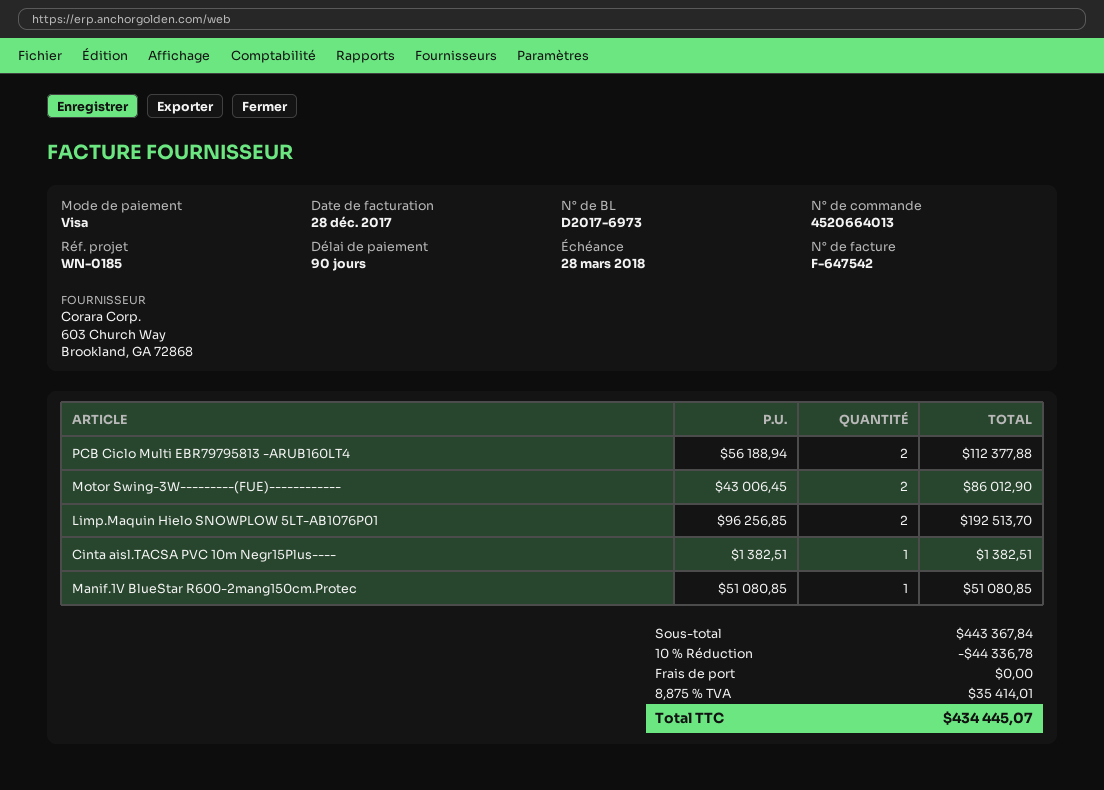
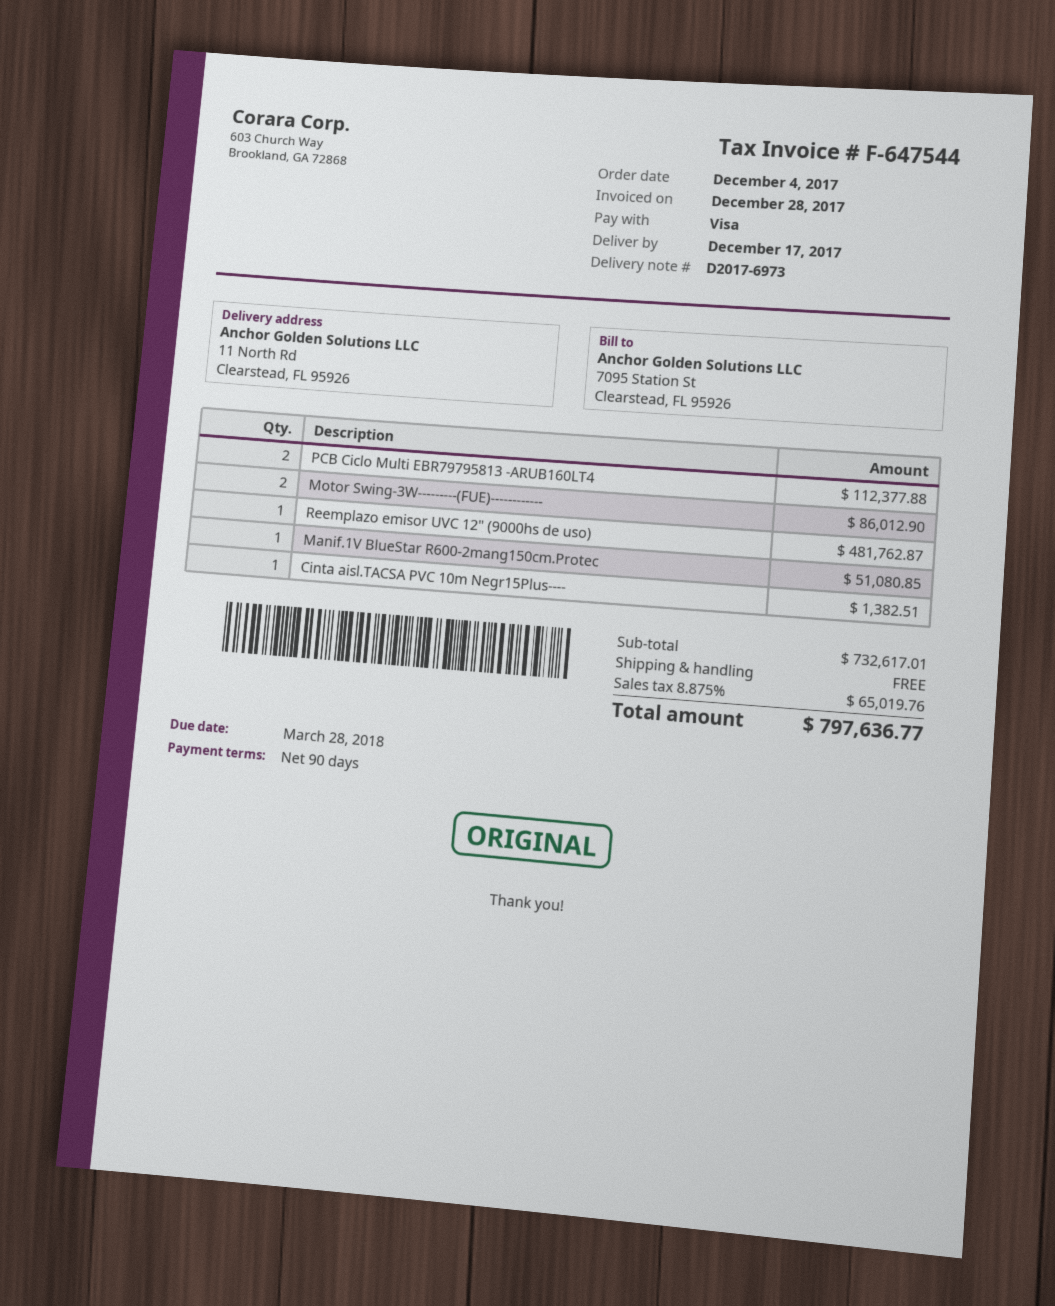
invoice number: F-647542 -> F-647544
Limp.Maquin Hielo SNOWPLOW 5LT-AB1076P01: 2 for 192513.70 -> none
Reemplazo emisor UVC 12" (9000hs de uso): none -> 1 for 481762.87
subtotal: 443367.84 -> 732617.01
discount: 10% = 44336.78 -> none
tax: 8.875% = 35414.01 -> 8.875% = 65019.76
total: 434445.07 -> 797636.77

